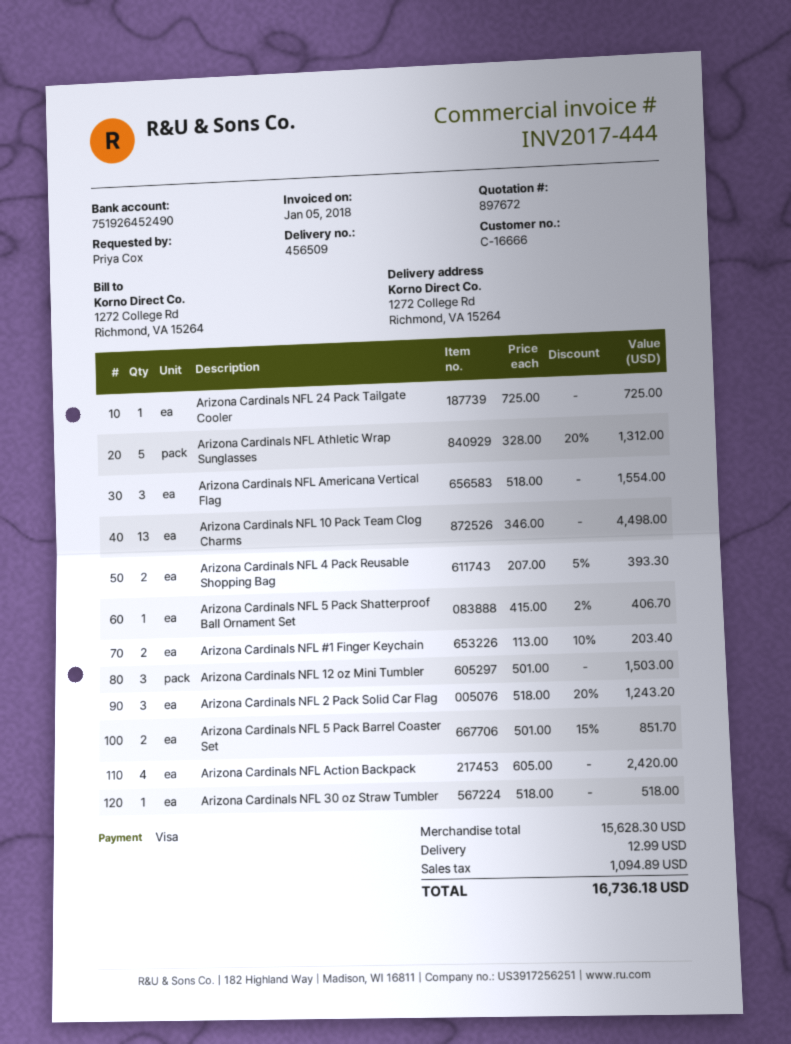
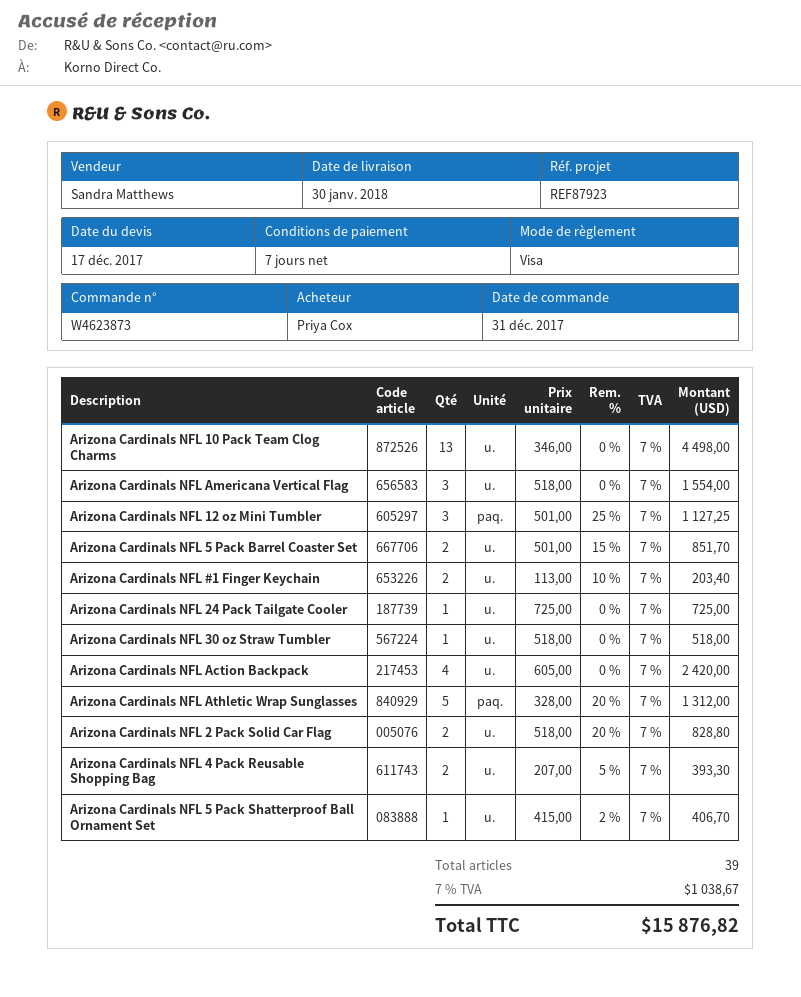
Arizona Cardinals NFL 12 oz Mini Tumbler: 3 x 501.00 = 1503.00 -> 3 x 501.00 - 25% = 1127.25
Arizona Cardinals NFL 2 Pack Solid Car Flag: 3 x 518.00 - 20% = 1243.20 -> 2 x 518.00 - 20% = 828.80
shipping: 12.99 -> none
tax: 1094.89 -> 1038.67
total: 16736.18 -> 15876.82

